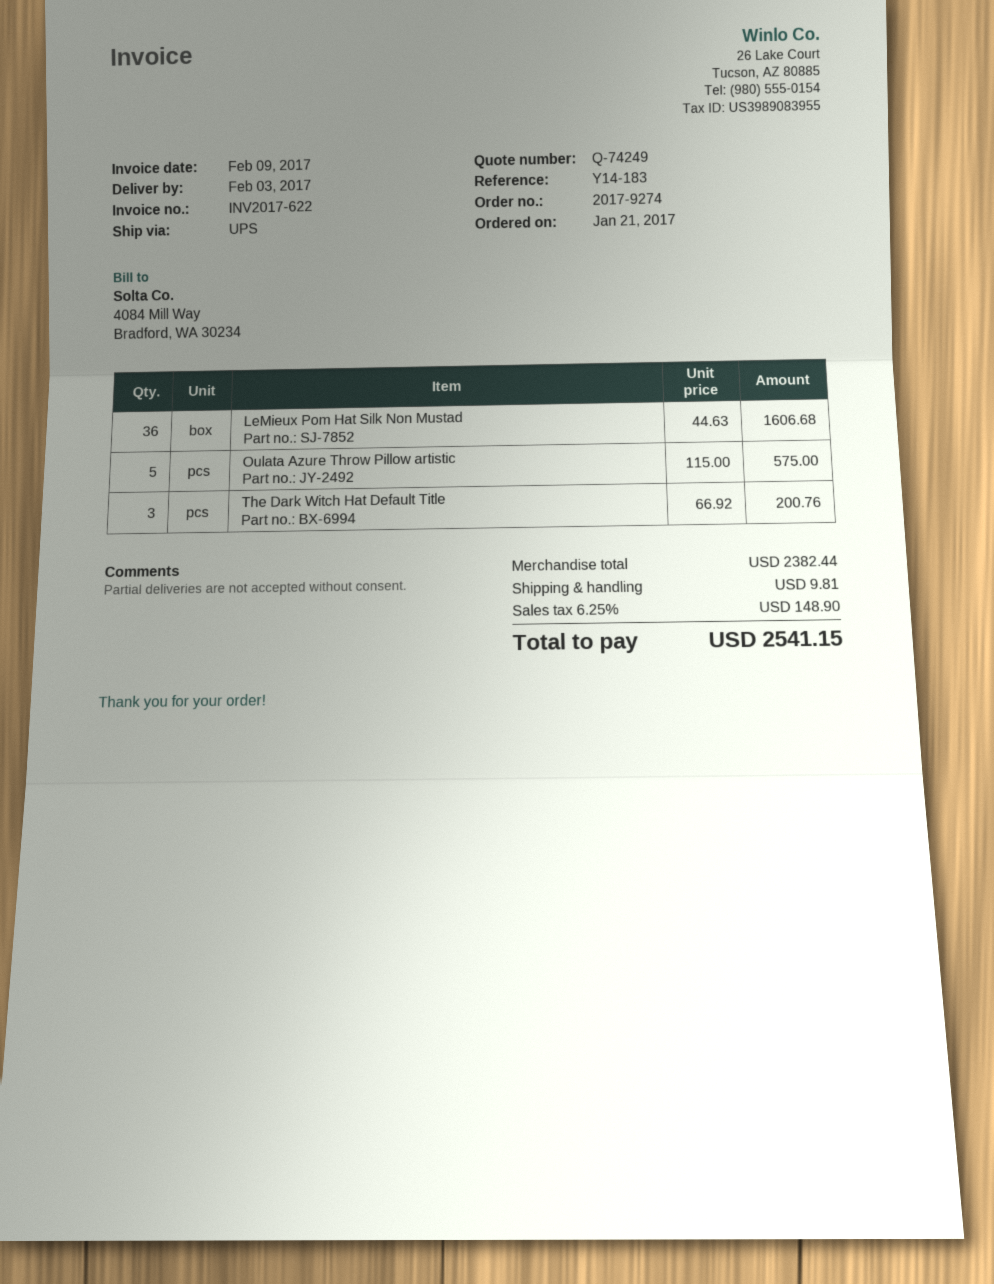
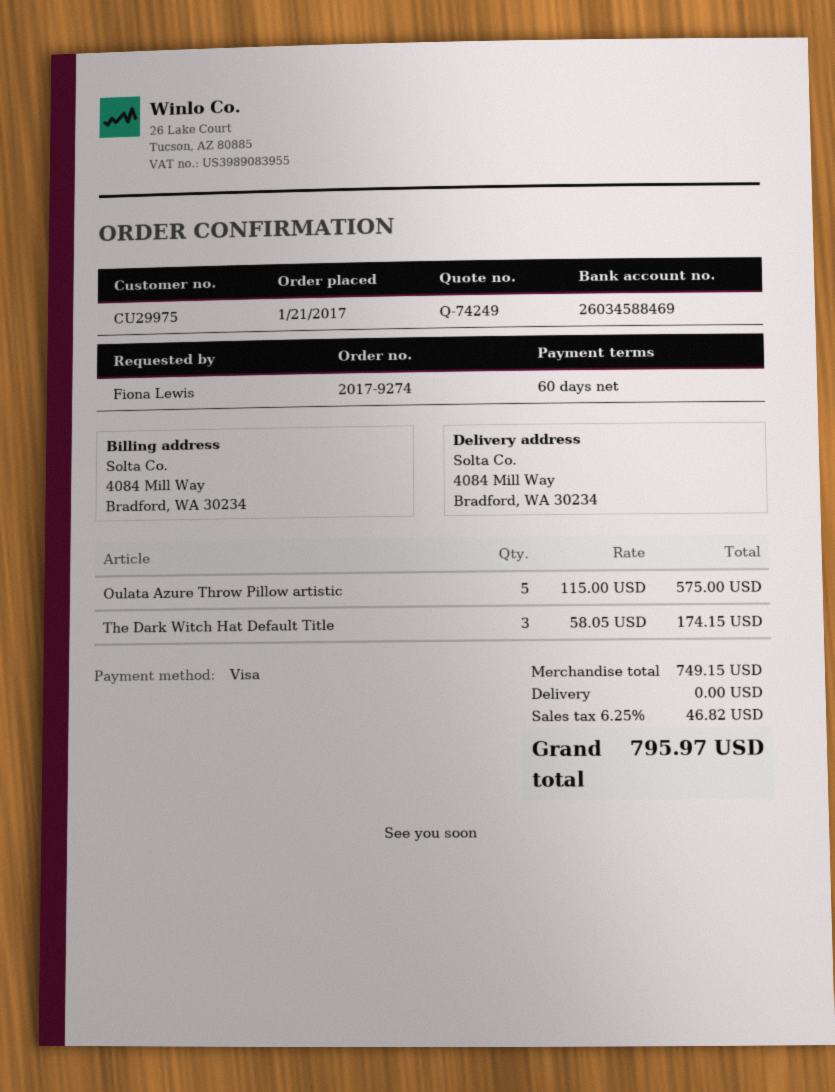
LeMieux Pom Hat Silk Non Mustad: 36 x 44.63 = 1606.68 -> none
The Dark Witch Hat Default Title: 3 x 66.92 = 200.76 -> 3 x 58.05 = 174.15
subtotal: 2382.44 -> 749.15
shipping: 9.81 -> 0.00
tax: 6.25% = 148.90 -> 6.25% = 46.82
total: 2541.15 -> 795.97

